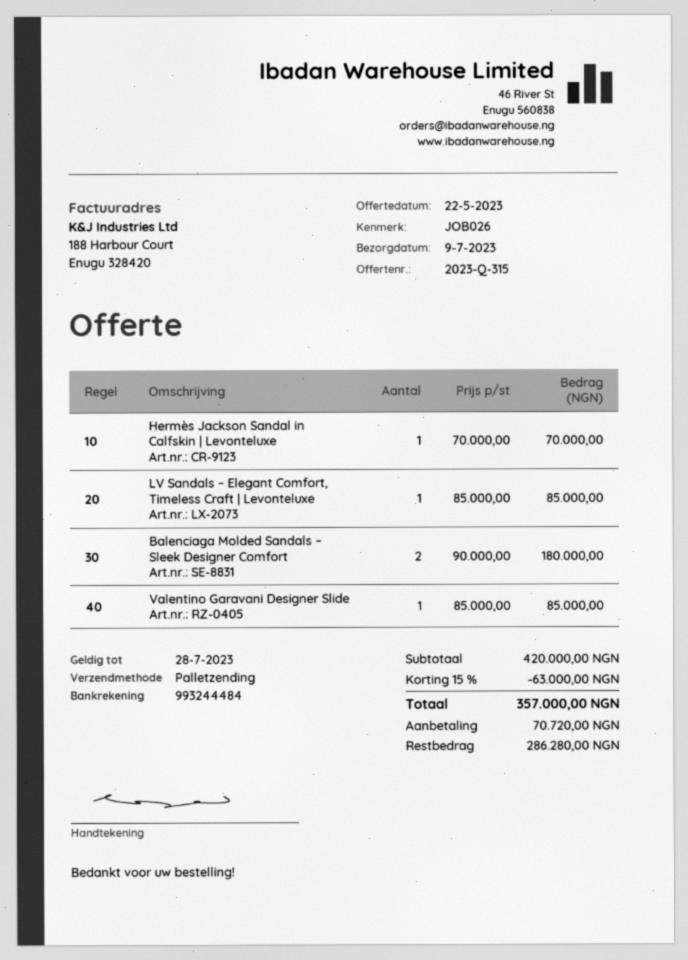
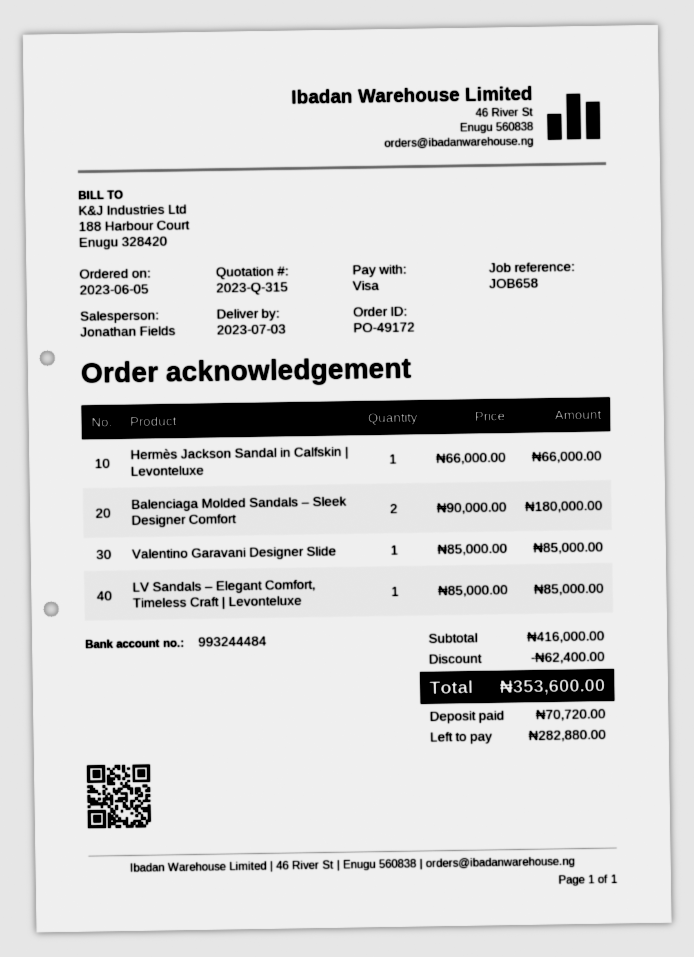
delivery date: 2023-07-09 -> 2023-07-03
reference: JOB026 -> JOB658
Hermès Jackson Sandal in Calfskin | Levonteluxe: 1 x 70000.00 = 70000.00 -> 1 x 66000.00 = 66000.00
subtotal: 420000.00 -> 416000.00
discount: 63000.00 -> 62400.00
total: 357000.00 -> 353600.00
balance: 286280.00 -> 282880.00

